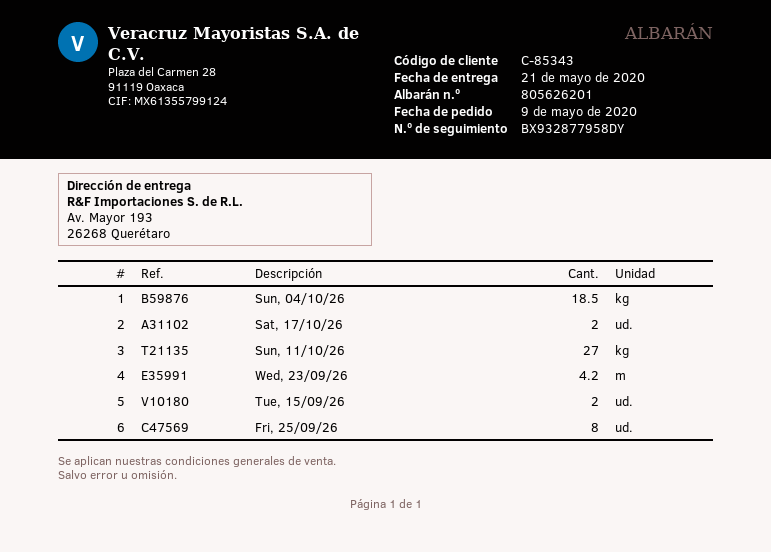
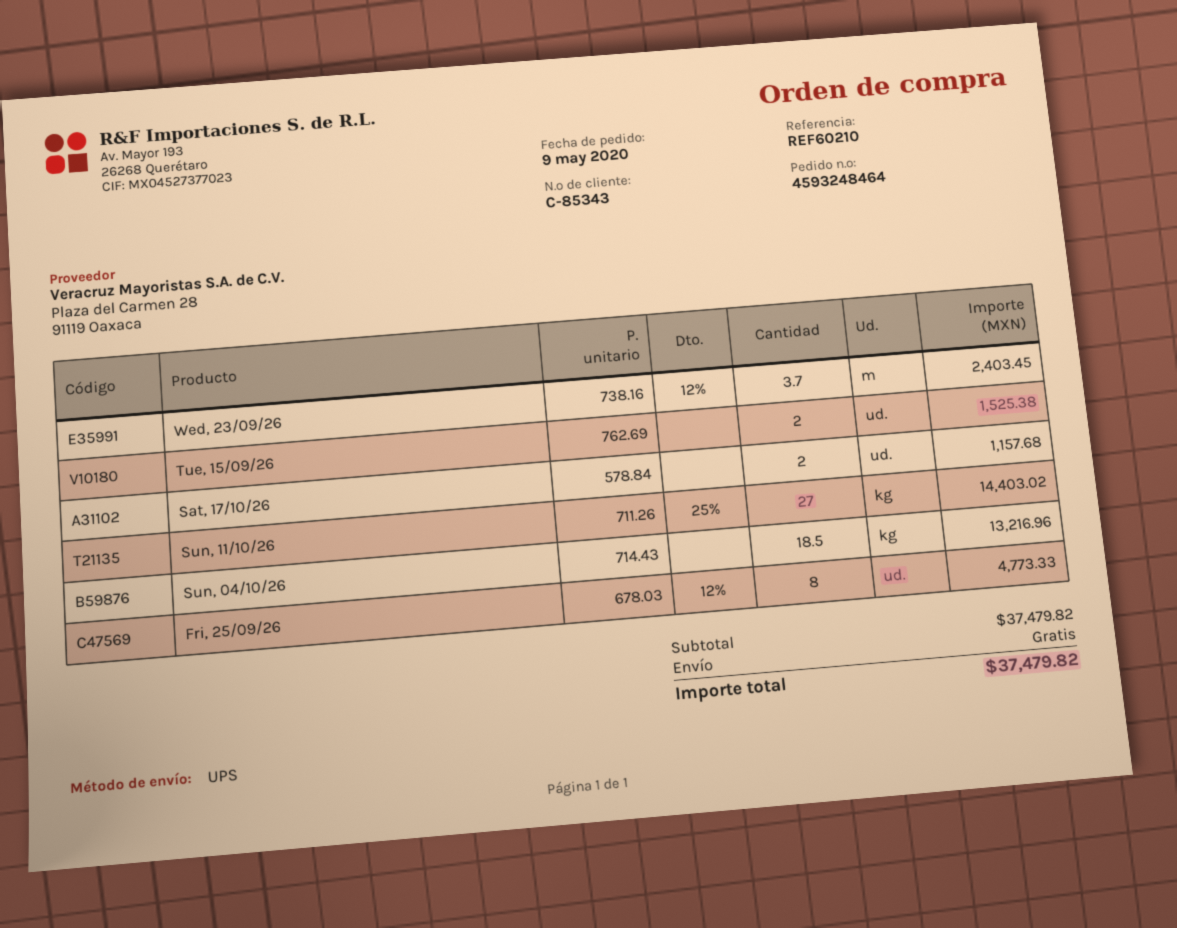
Wed, 23/09/26: 4.2 -> 3.7

